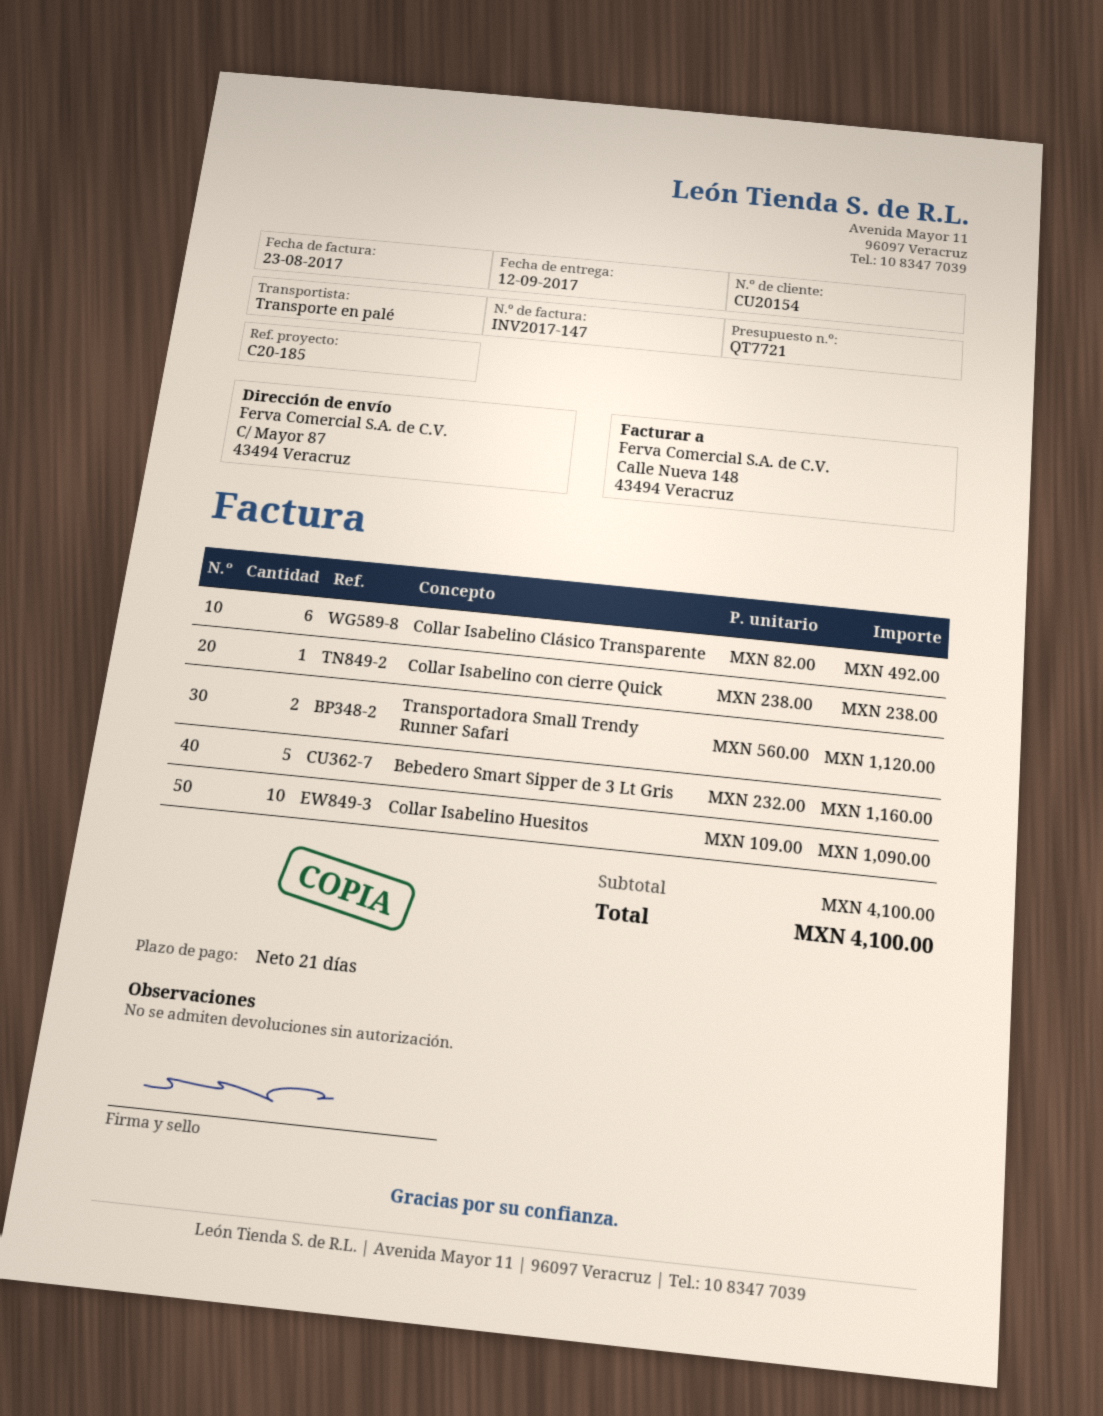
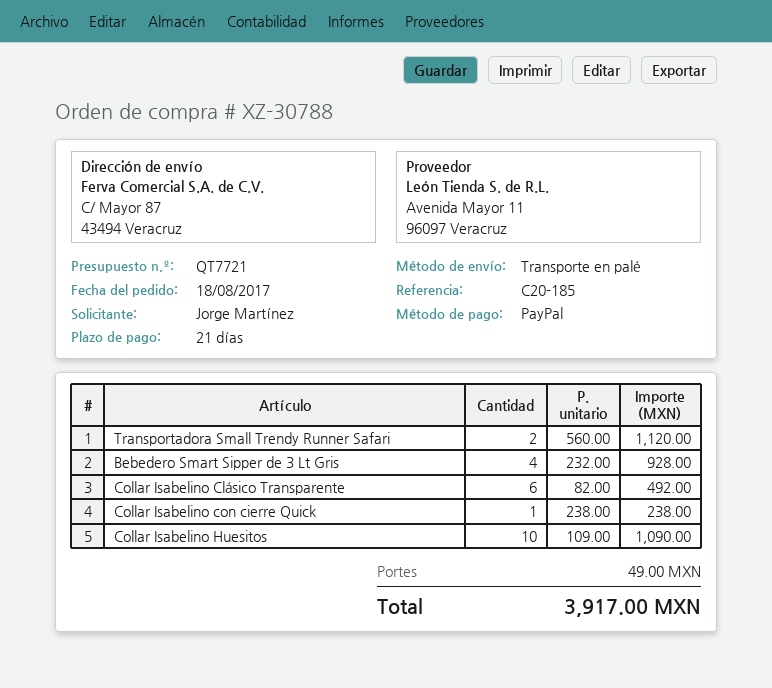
Bebedero Smart Sipper de 3 Lt Gris: 5 x 232.00 = 1160.00 -> 4 x 232.00 = 928.00
shipping: none -> 49.00
total: 4100.00 -> 3917.00

